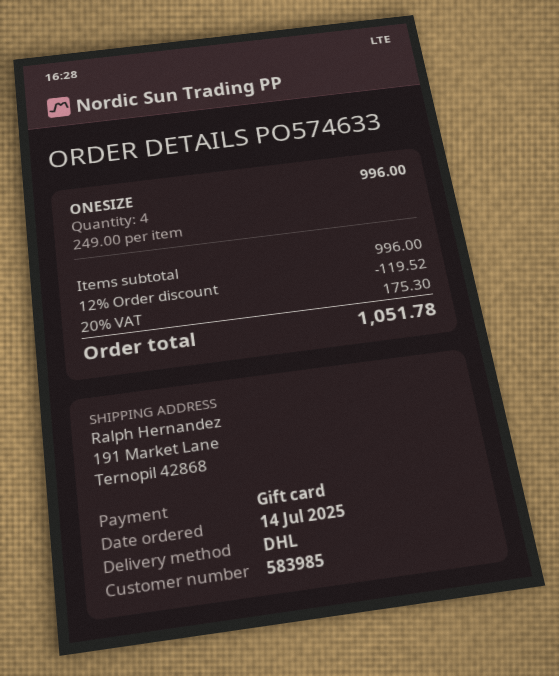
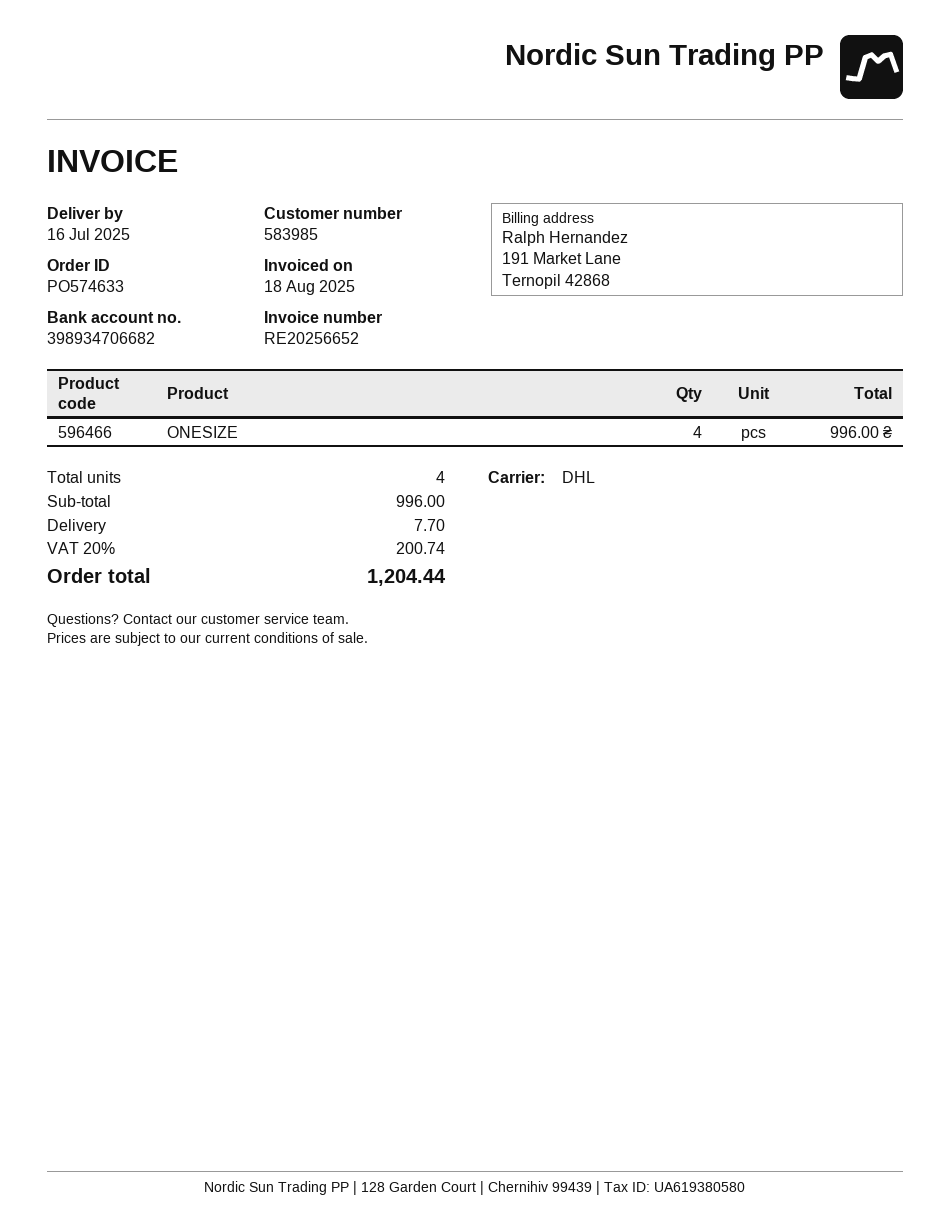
discount: 12% = 119.52 -> none
shipping: none -> 7.70
tax: 20% = 175.30 -> 20% = 200.74
total: 1051.78 -> 1204.44

